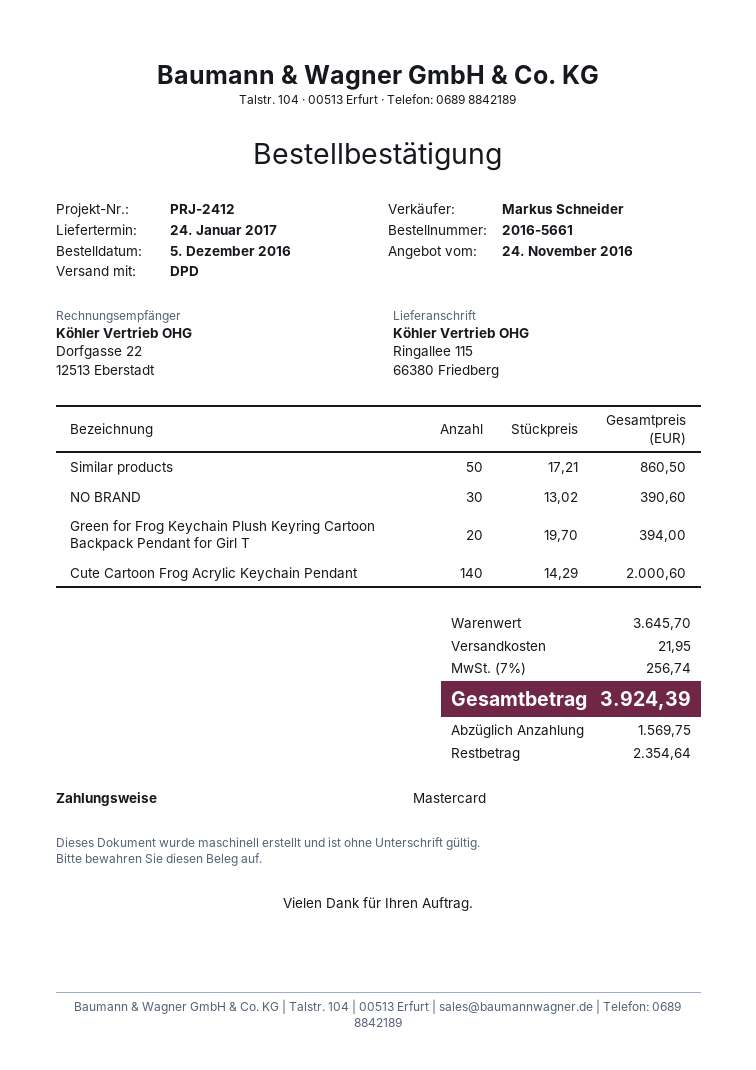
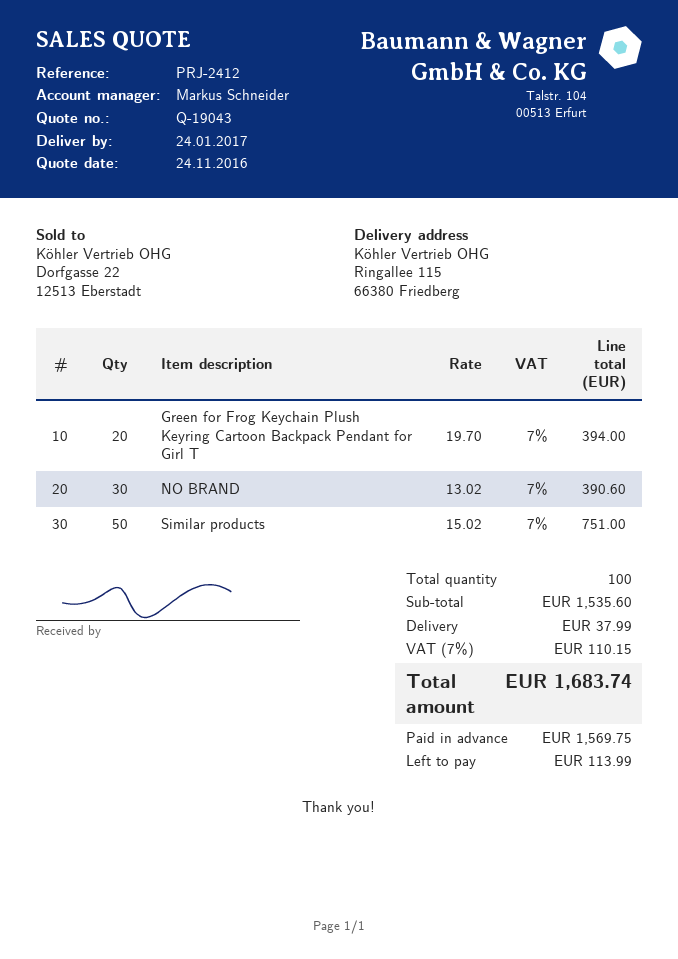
Similar products: 50 x 17.21 = 860.50 -> 50 x 15.02 = 751.00
Cute Cartoon Frog Acrylic Keychain Pendant: 140 x 14.29 = 2000.60 -> none
subtotal: 3645.70 -> 1535.60
shipping: 21.95 -> 37.99
tax: 7% = 256.74 -> 7% = 110.15
total: 3924.39 -> 1683.74
balance: 2354.64 -> 113.99

